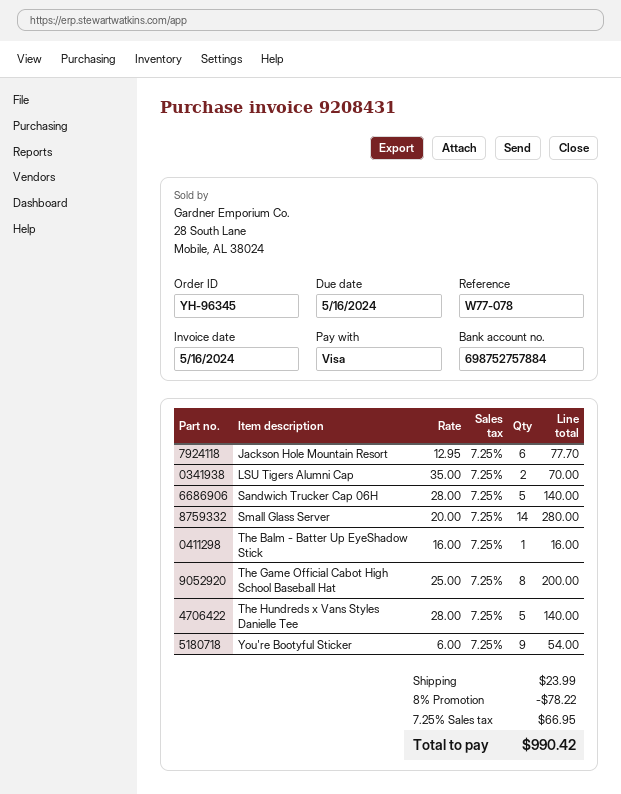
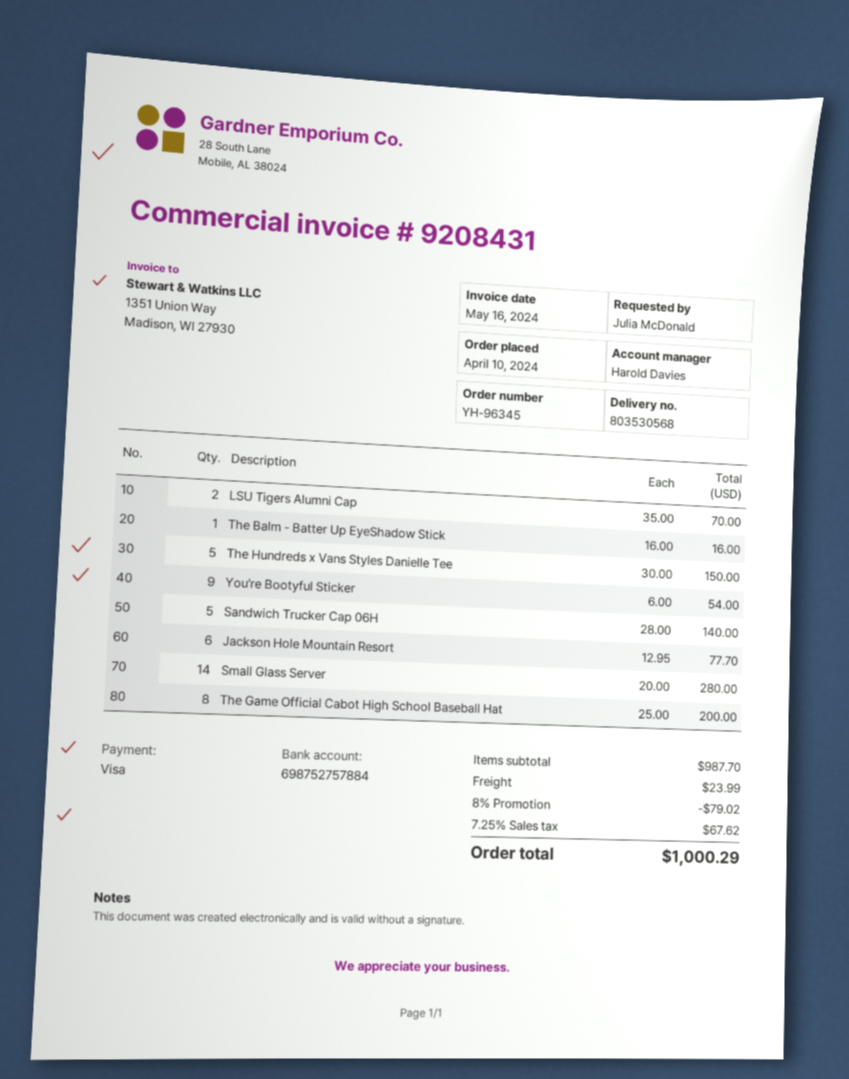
The Hundreds x Vans Styles Danielle Tee: 5 x 28.00 = 140.00 -> 5 x 30.00 = 150.00
discount: 8% = 78.22 -> 8% = 79.02
tax: 7.25% = 66.95 -> 7.25% = 67.62
total: 990.42 -> 1000.29

